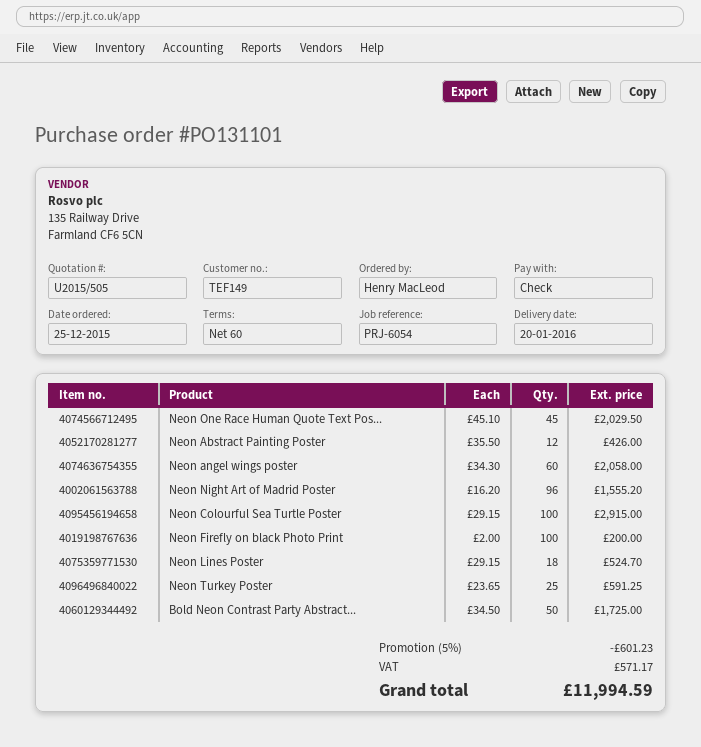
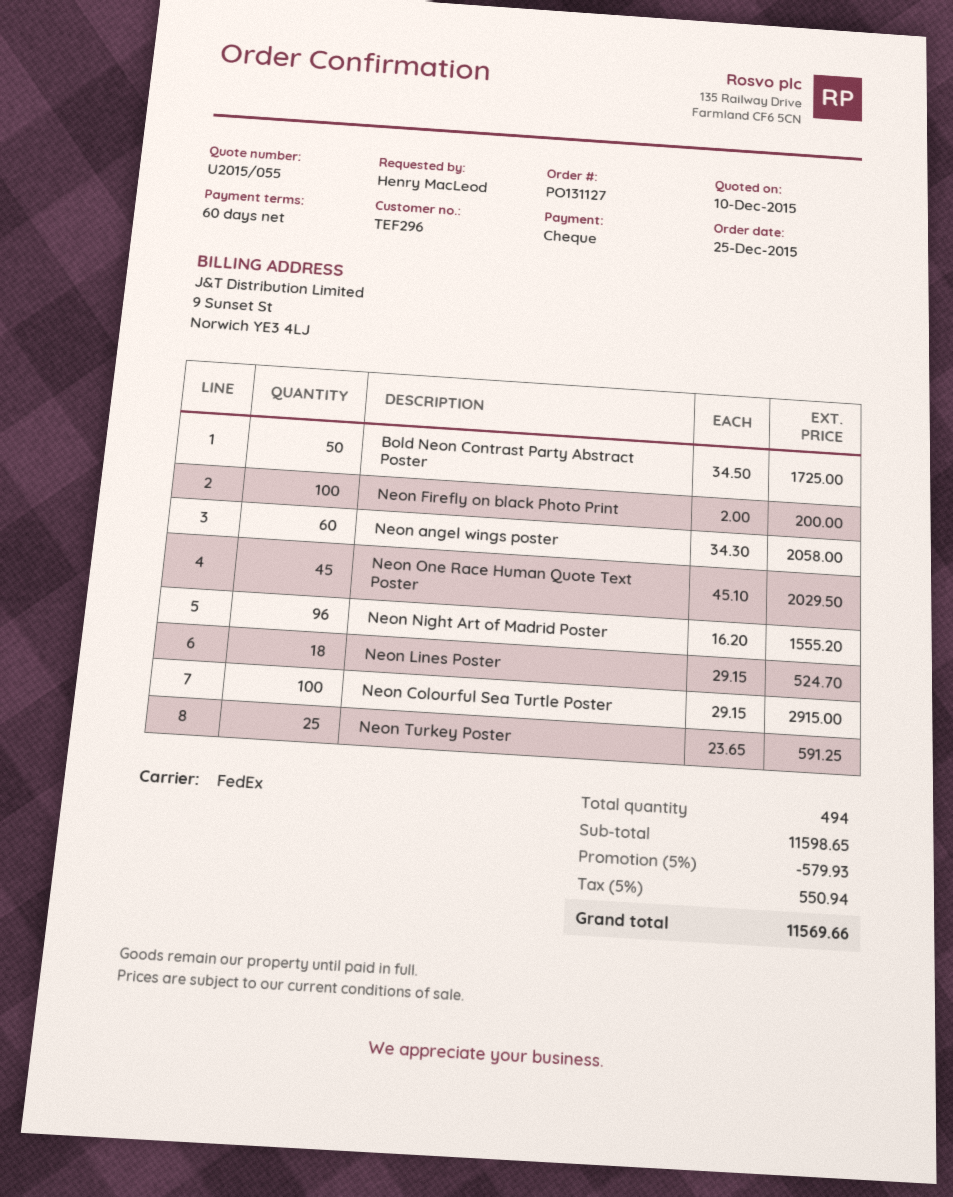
quote number: U2015/505 -> U2015/055
order number: PO131101 -> PO131127
customer number: TEF149 -> TEF296
Neon Abstract Painting Poster: 12 x 35.50 = 426.00 -> none
discount: 5% = 601.23 -> 5% = 579.93
tax: 571.17 -> 550.94
total: 11994.59 -> 11569.66

